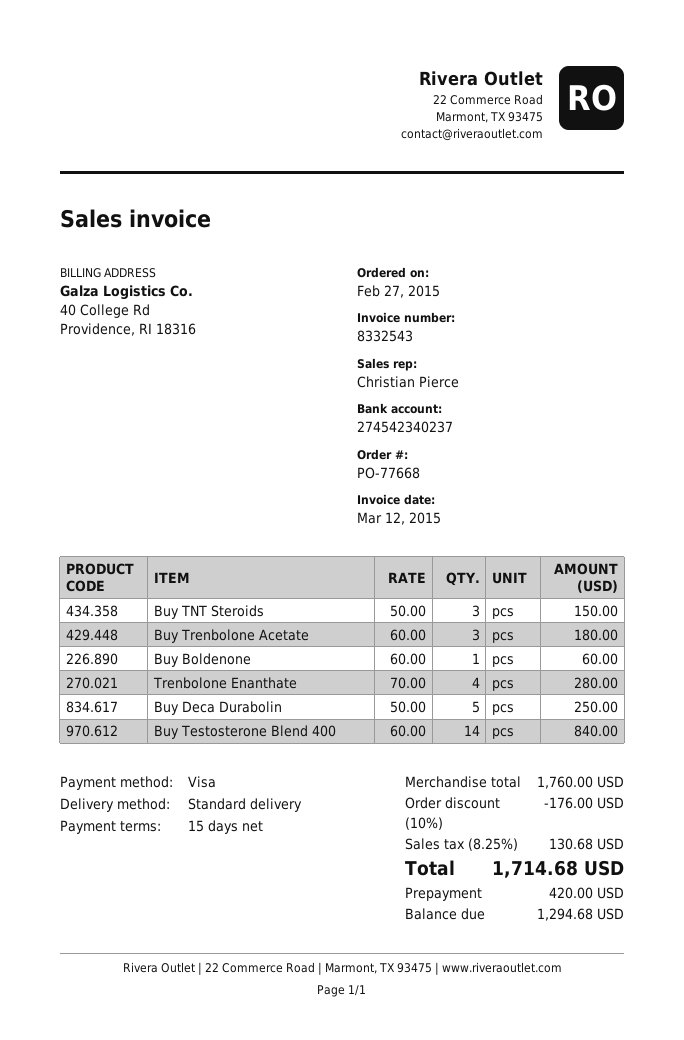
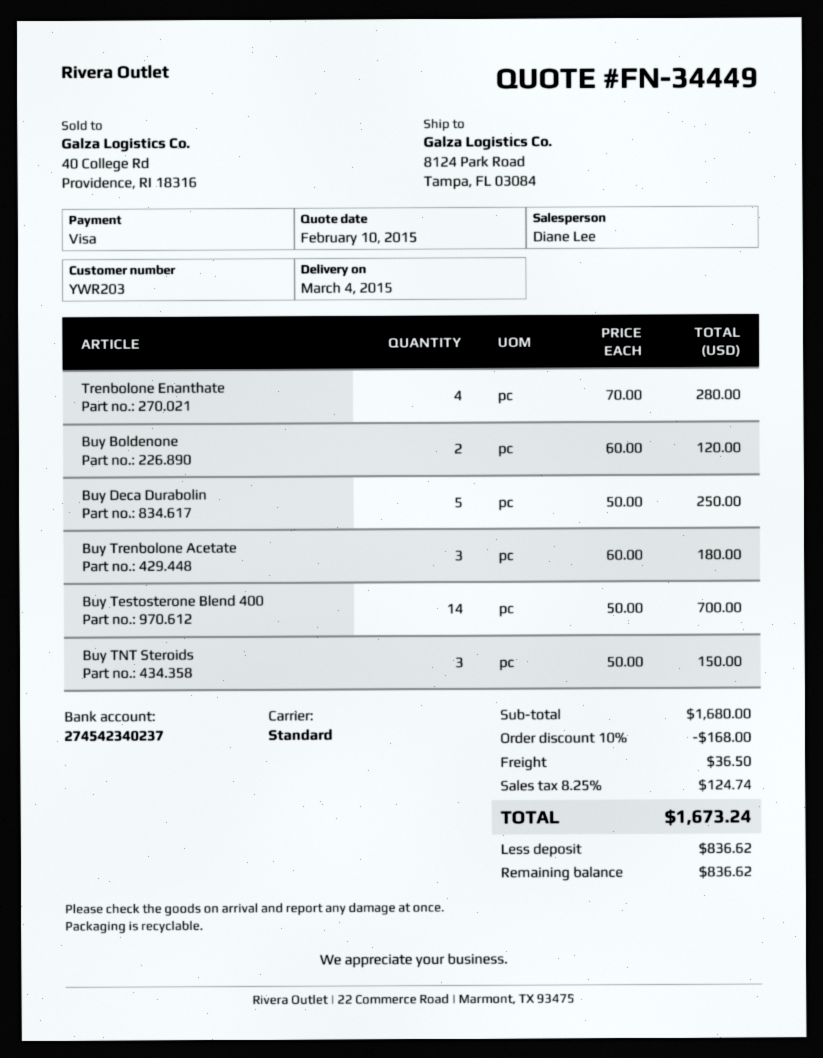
sales rep: Christian Pierce -> Diane Lee
Buy Boldenone: 1 x 60.00 = 60.00 -> 2 x 60.00 = 120.00
Buy Testosterone Blend 400: 14 x 60.00 = 840.00 -> 14 x 50.00 = 700.00
subtotal: 1760.00 -> 1680.00
discount: 10% = 176.00 -> 10% = 168.00
shipping: none -> 36.50
tax: 8.25% = 130.68 -> 8.25% = 124.74
total: 1714.68 -> 1673.24
deposit: 420.00 -> 836.62
balance: 1294.68 -> 836.62

